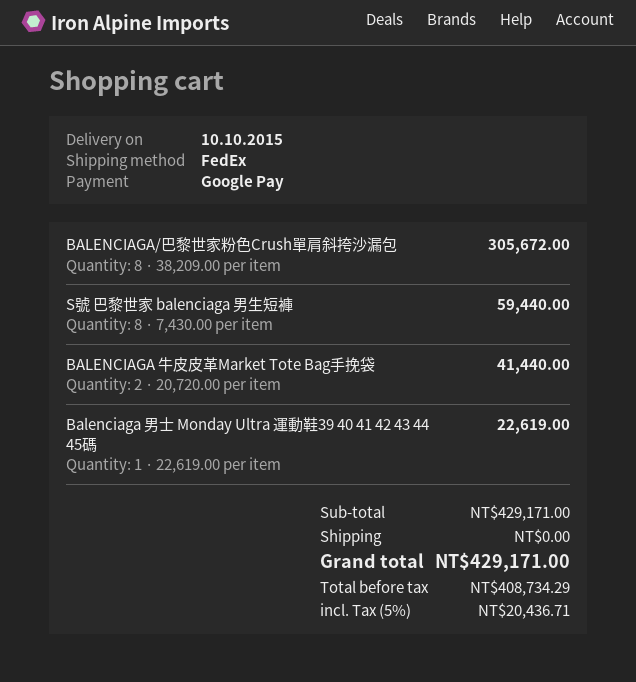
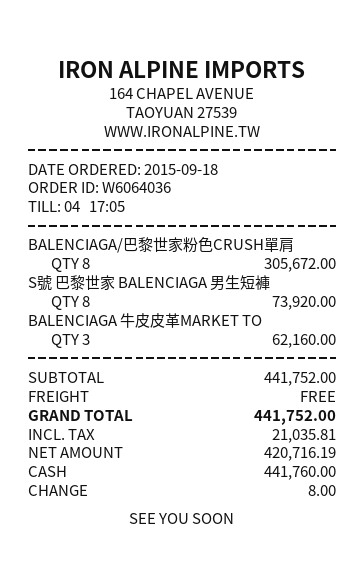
payment method: Google Pay -> cash
S號 巴黎世家 balenciaga 男生短褲: 8 for 59440.00 -> 8 for 73920.00
BALENCIAGA 牛皮皮革Market Tote Bag手挽袋: 2 for 41440.00 -> 3 for 62160.00
Balenciaga 男士 Monday Ultra 運動鞋39 40 41 42 43 44 45碼: 1 for 22619.00 -> none
subtotal: 429171.00 -> 441752.00
net: 408734.29 -> 420716.19
tax: 20436.71 -> 21035.81
total: 429171.00 -> 441752.00

